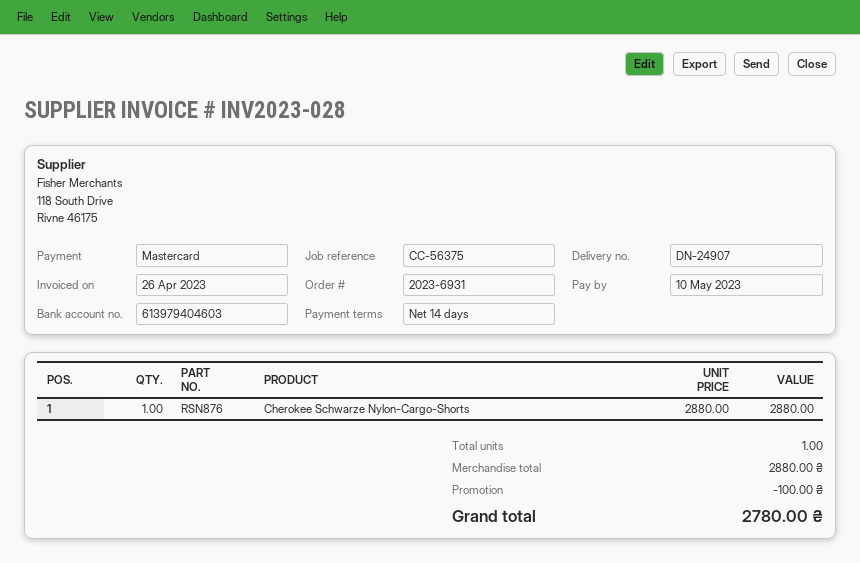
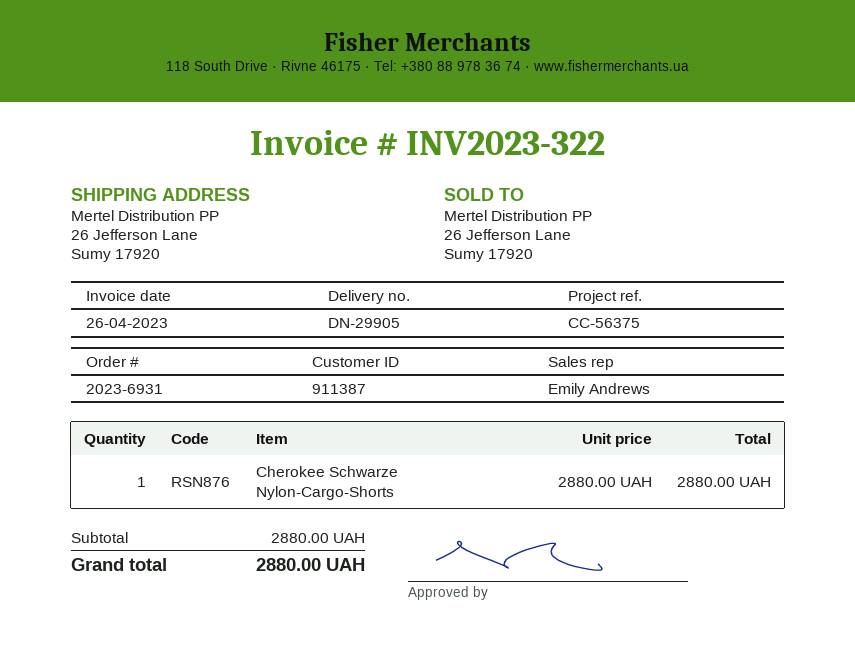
delivery note number: DN-24907 -> DN-29905
invoice number: INV2023-028 -> INV2023-322
discount: 100.00 -> none
total: 2780.00 -> 2880.00

